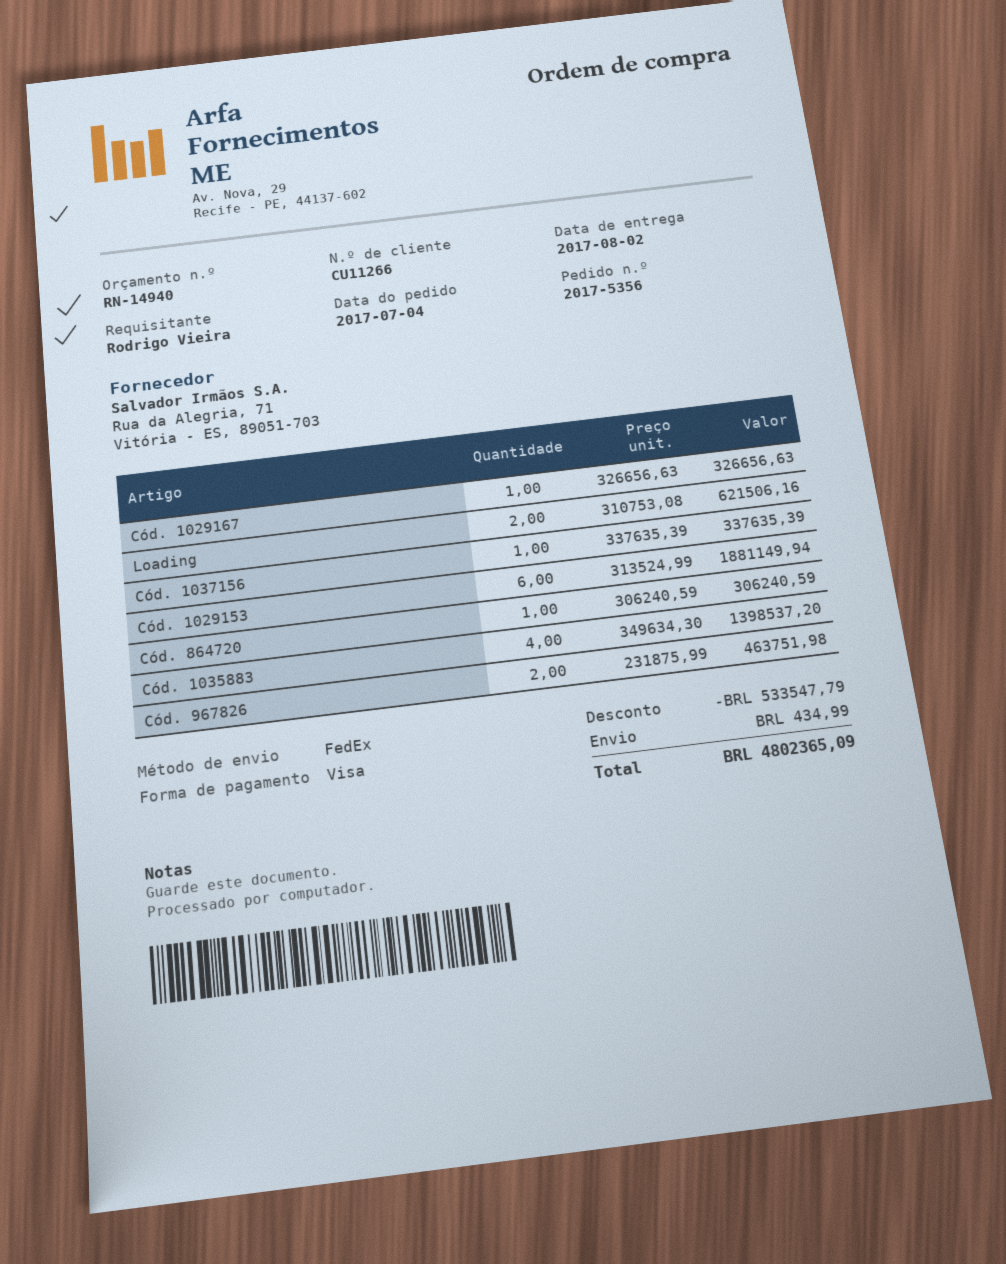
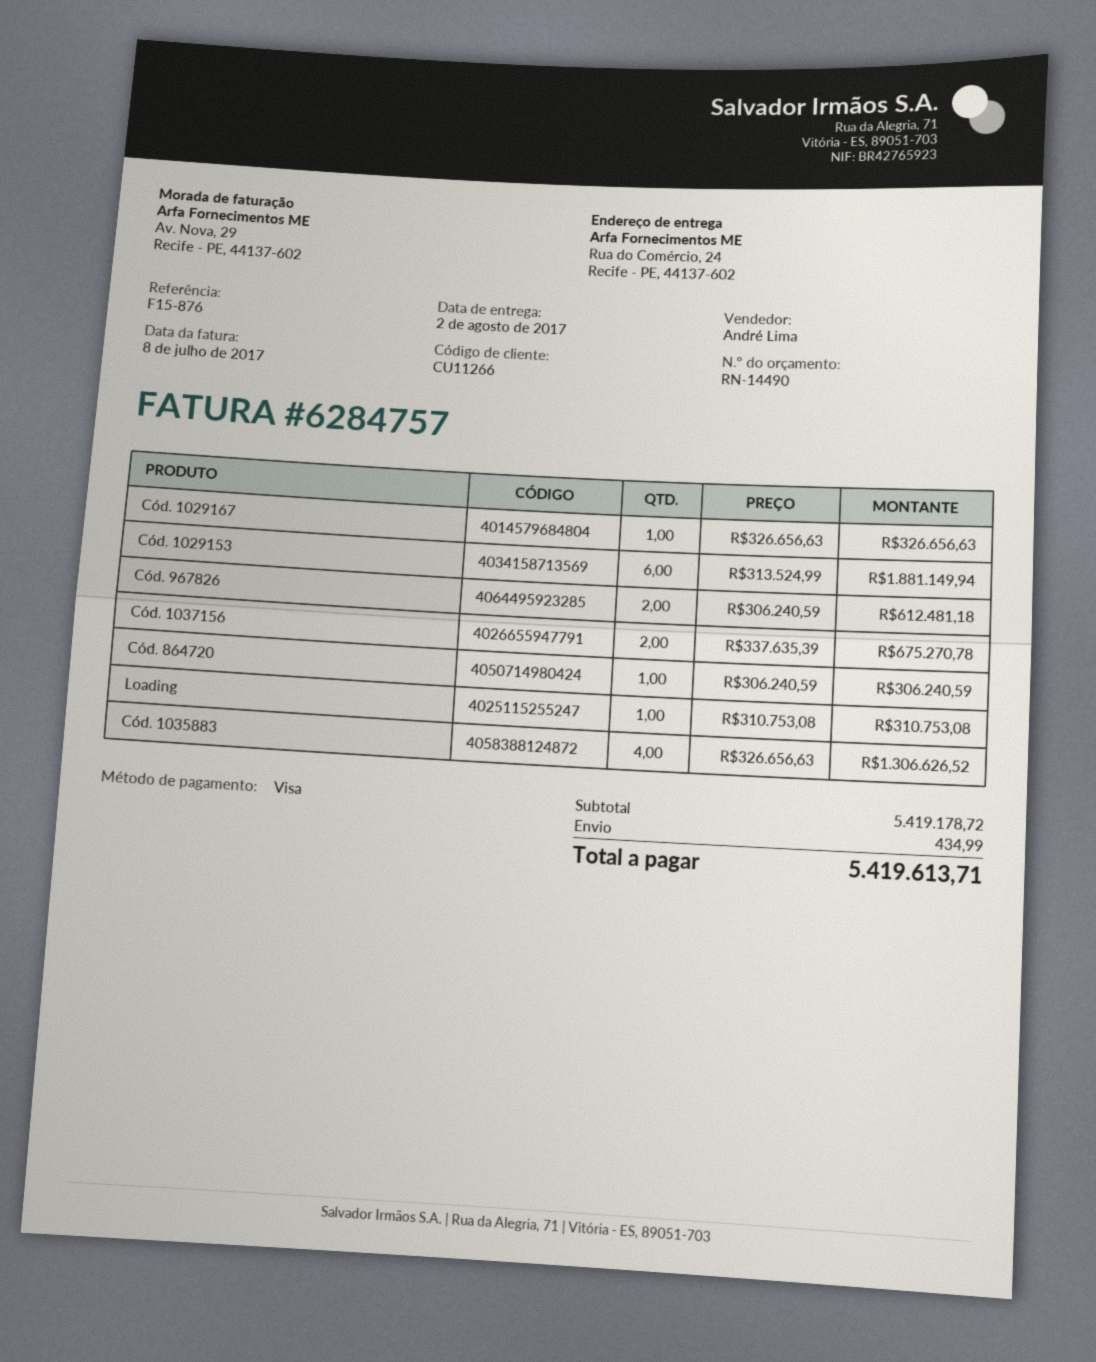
quote number: RN-14940 -> RN-14490
Loading: 2 x 310753.08 = 621506.16 -> 1 x 310753.08 = 310753.08
Cód. 1037156: 1 x 337635.39 = 337635.39 -> 2 x 337635.39 = 675270.78
Cód. 1035883: 4 x 349634.30 = 1398537.20 -> 4 x 326656.63 = 1306626.52
Cód. 967826: 2 x 231875.99 = 463751.98 -> 2 x 306240.59 = 612481.18
discount: 533547.79 -> none
total: 4802365.09 -> 5419613.71

